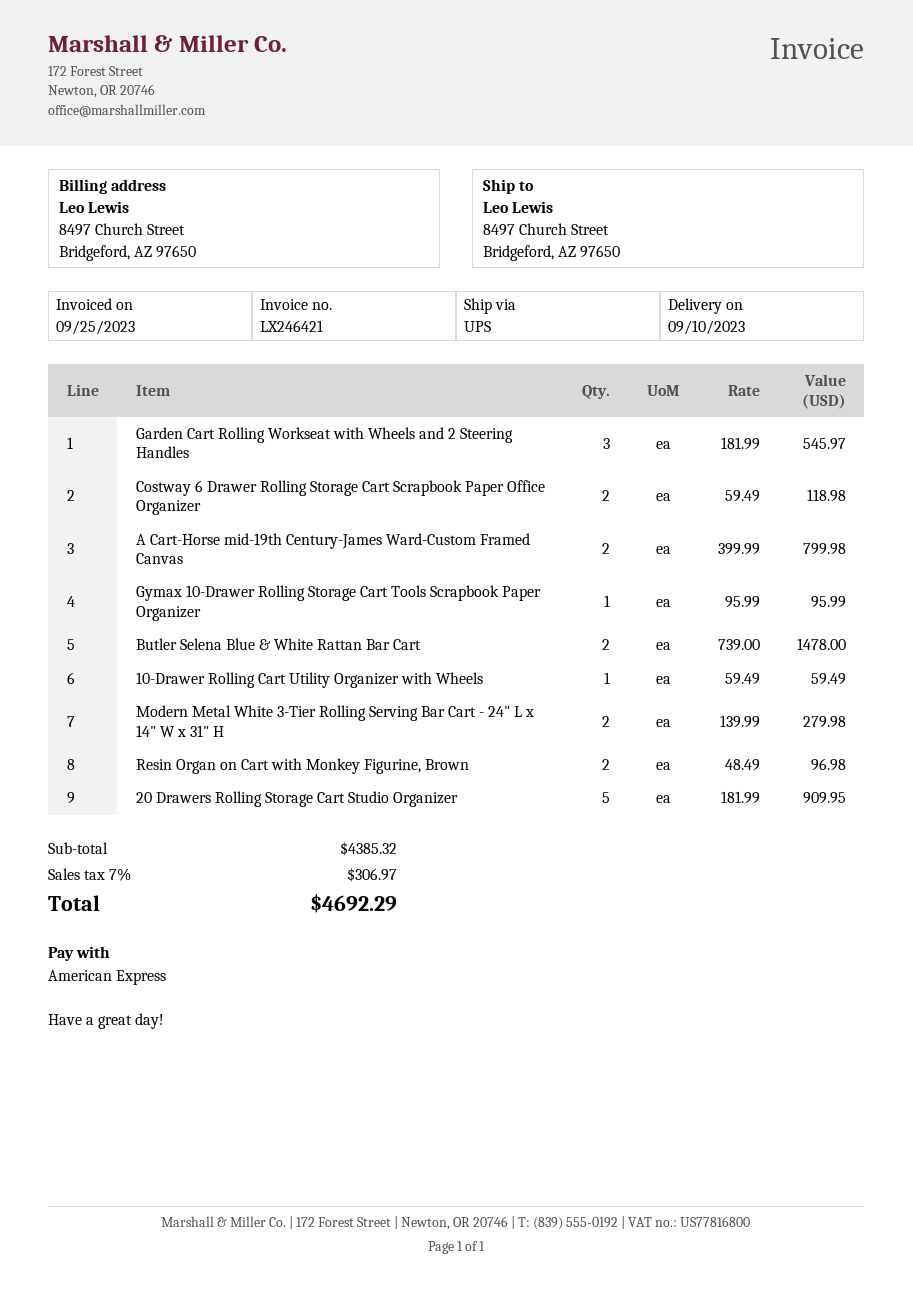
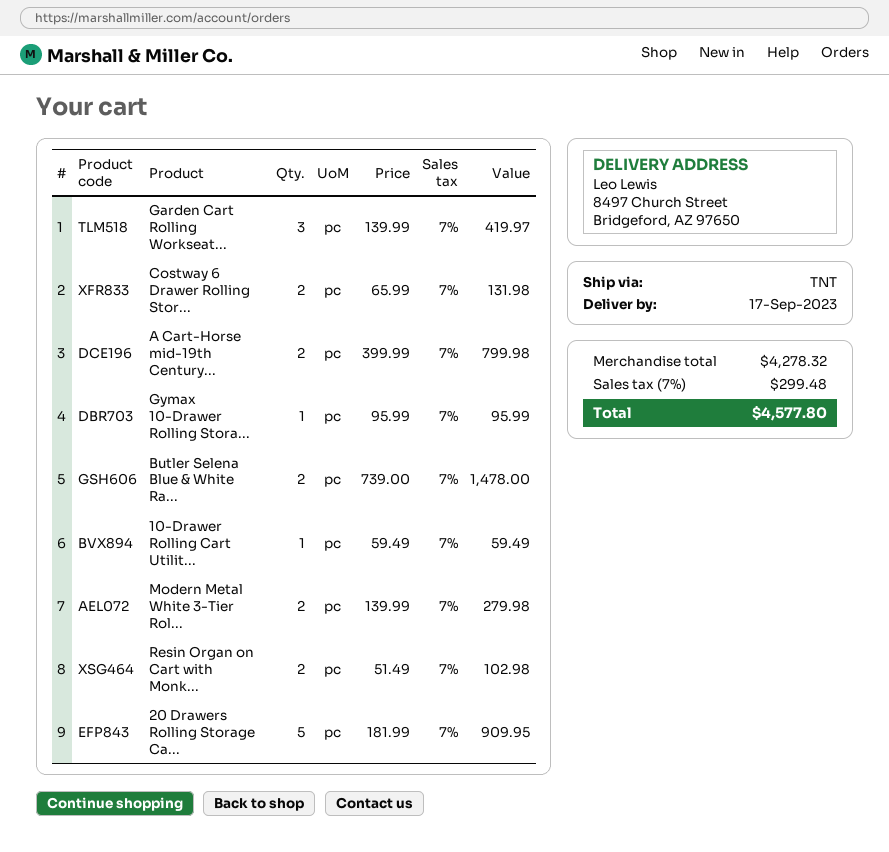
delivery date: 2023-09-10 -> 2023-09-17
shipping method: UPS -> TNT
Garden Cart Rolling Workseat with Wheels and 2 Steering Handles: 3 x 181.99 = 545.97 -> 3 x 139.99 = 419.97
Costway 6 Drawer Rolling Storage Cart Scrapbook Paper Office Organizer: 2 x 59.49 = 118.98 -> 2 x 65.99 = 131.98
Resin Organ on Cart with Monkey Figurine, Brown: 2 x 48.49 = 96.98 -> 2 x 51.49 = 102.98
subtotal: 4385.32 -> 4278.32
tax: 7% = 306.97 -> 7% = 299.48
total: 4692.29 -> 4577.80

